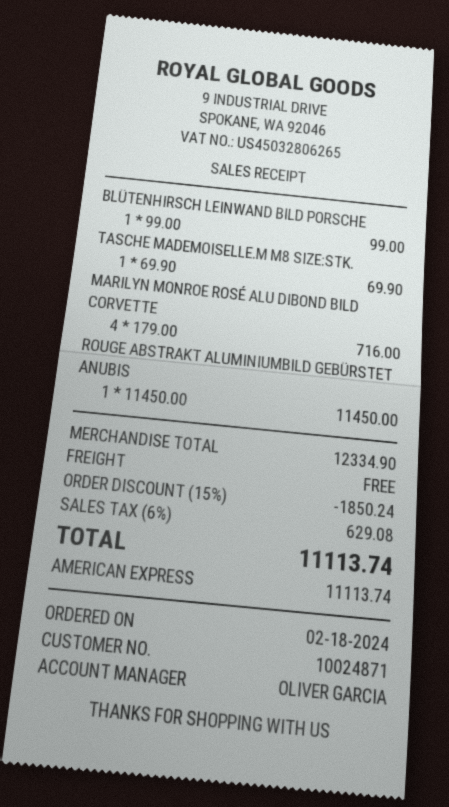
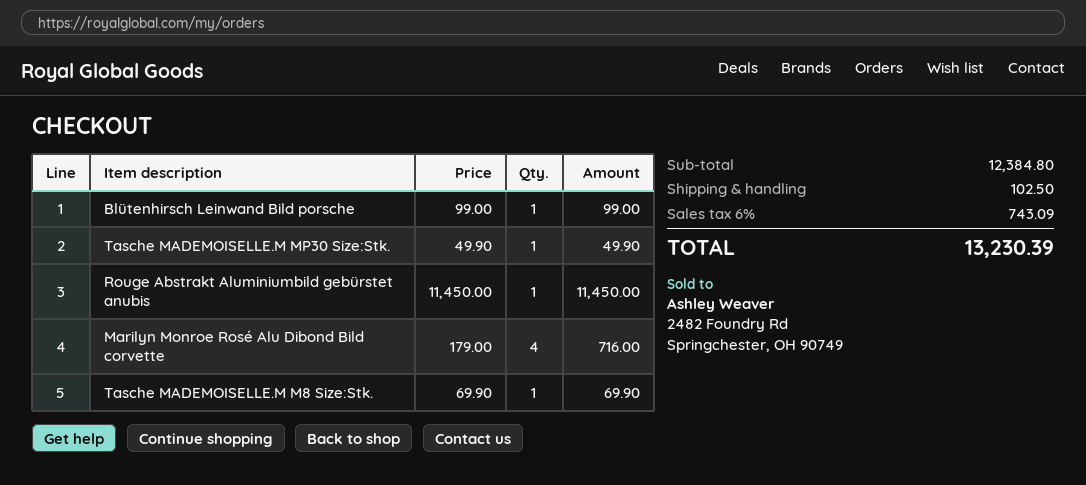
Tasche MADEMOISELLE.M MP30 Size:Stk.: none -> 1 x 49.90 = 49.90
subtotal: 12334.90 -> 12384.80
discount: 15% = 1850.24 -> none
shipping: 0.00 -> 102.50
tax: 6% = 629.08 -> 6% = 743.09
total: 11113.74 -> 13230.39

